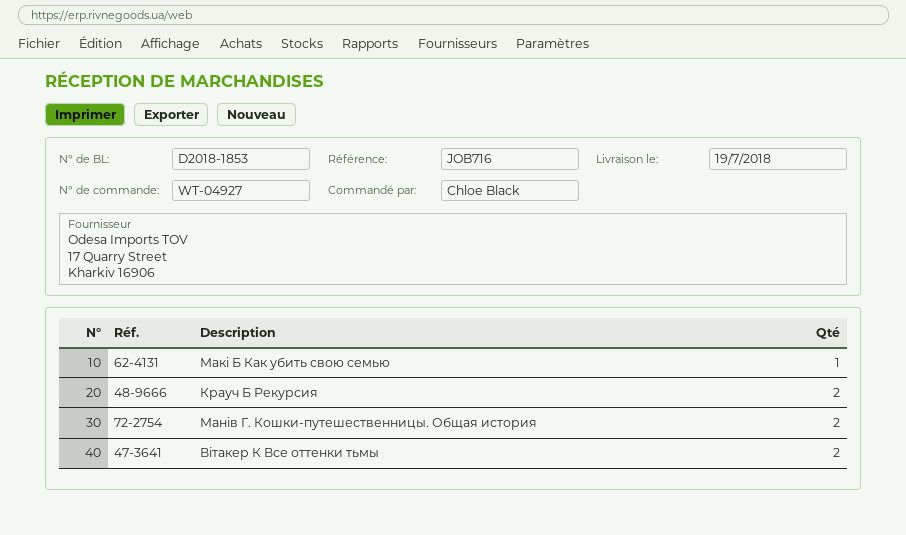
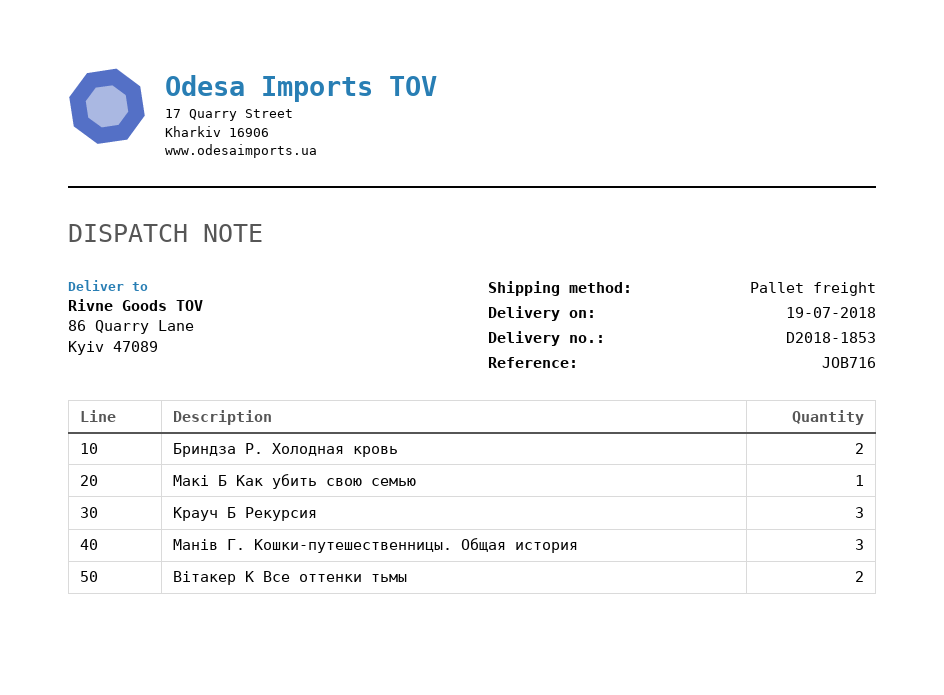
Крауч Б Рекурсия: 2 -> 3
Манів Г. Кошки-путешественницы. Общая история: 2 -> 3
Бриндза Р. Холодная кровь: none -> 2

